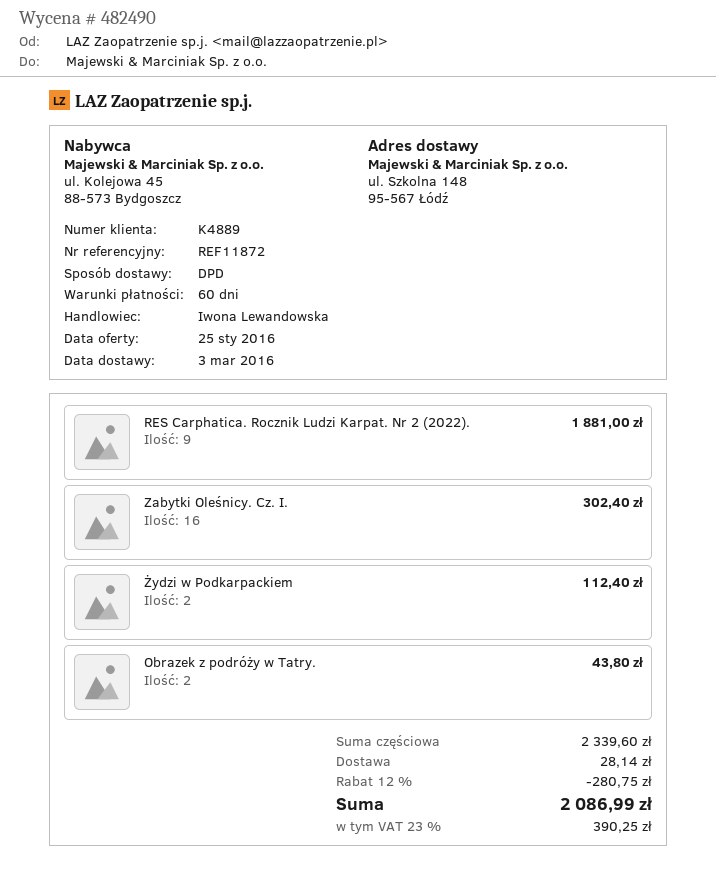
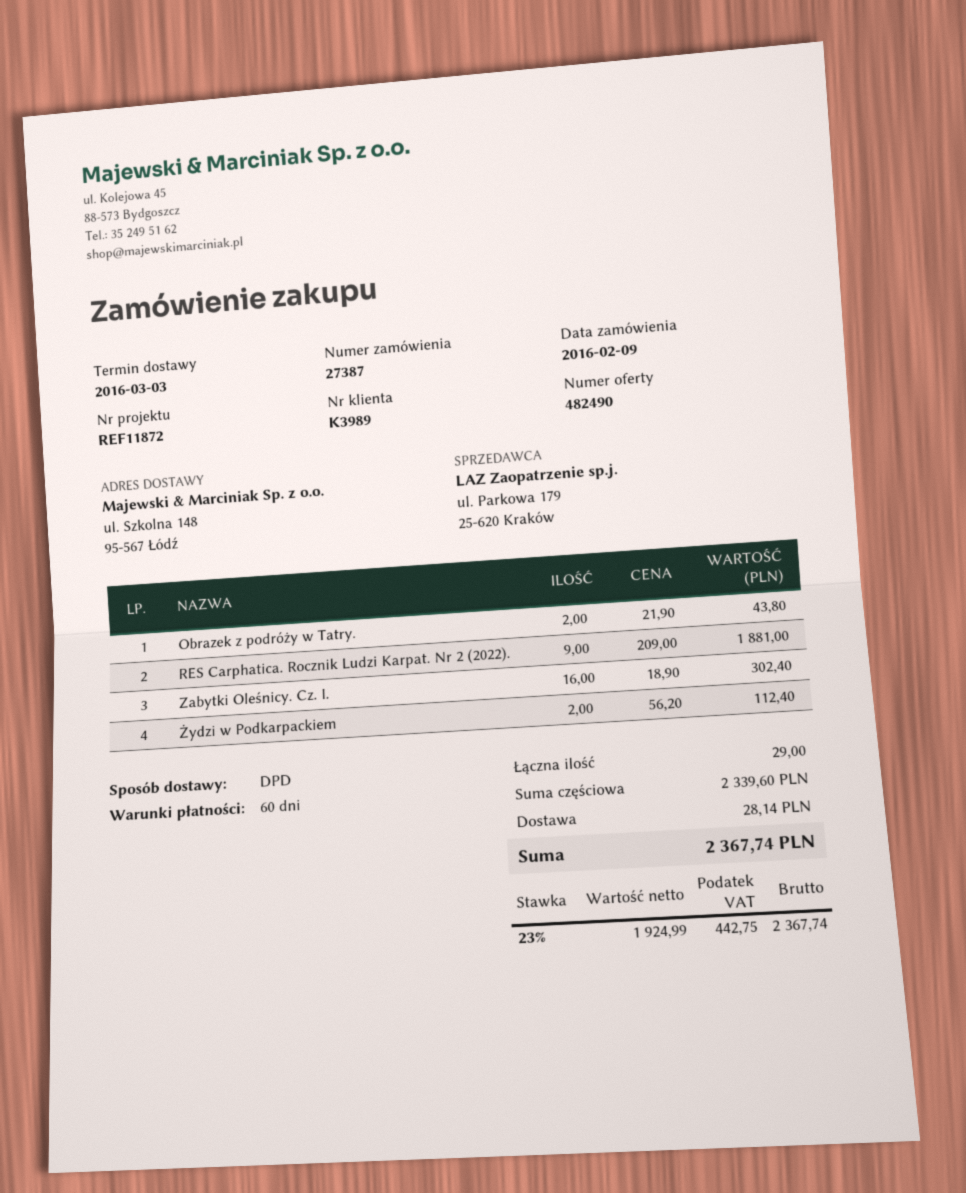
customer number: K4889 -> K3989
discount: 12% = 280.75 -> none
tax: 23% = 390.25 -> 23% = 442.75
total: 2086.99 -> 2367.74

